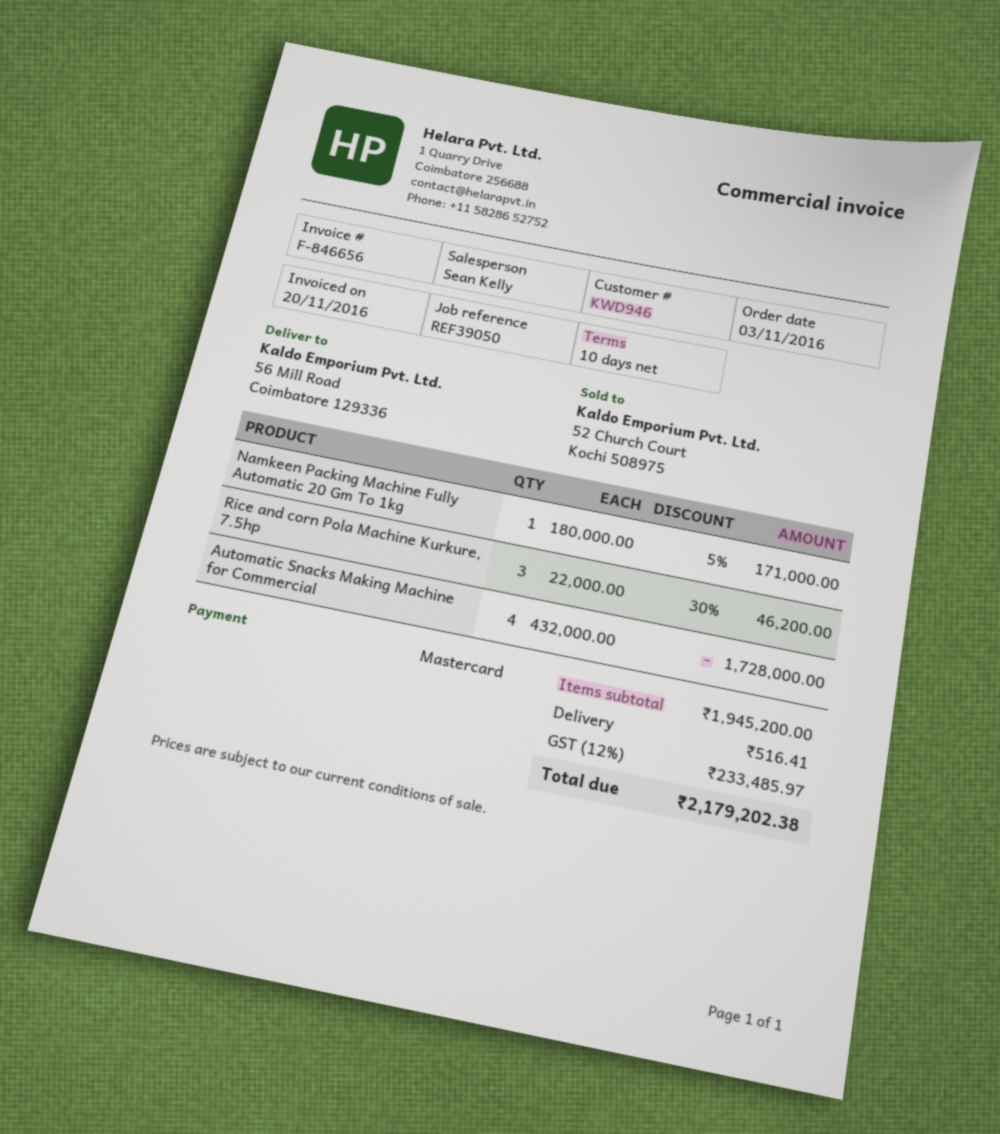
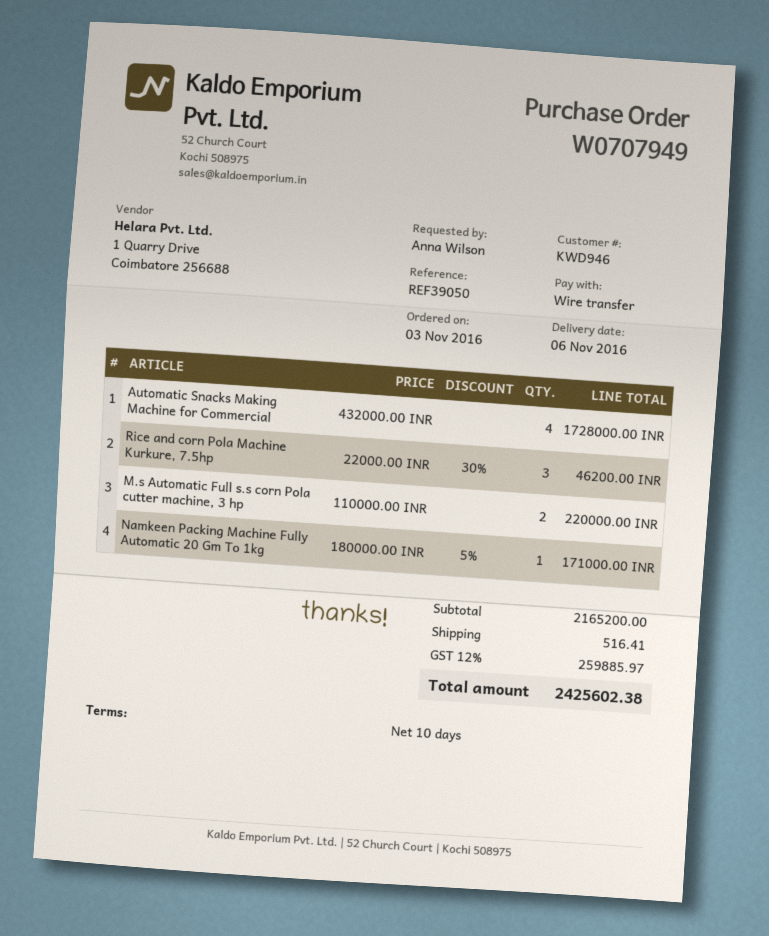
payment method: Mastercard -> bank transfer
M.s Automatic Full s.s corn Pola cutter machine, 3 hp: none -> 2 x 110000.00 = 220000.00
subtotal: 1945200.00 -> 2165200.00
tax: 12% = 233485.97 -> 12% = 259885.97
total: 2179202.38 -> 2425602.38

